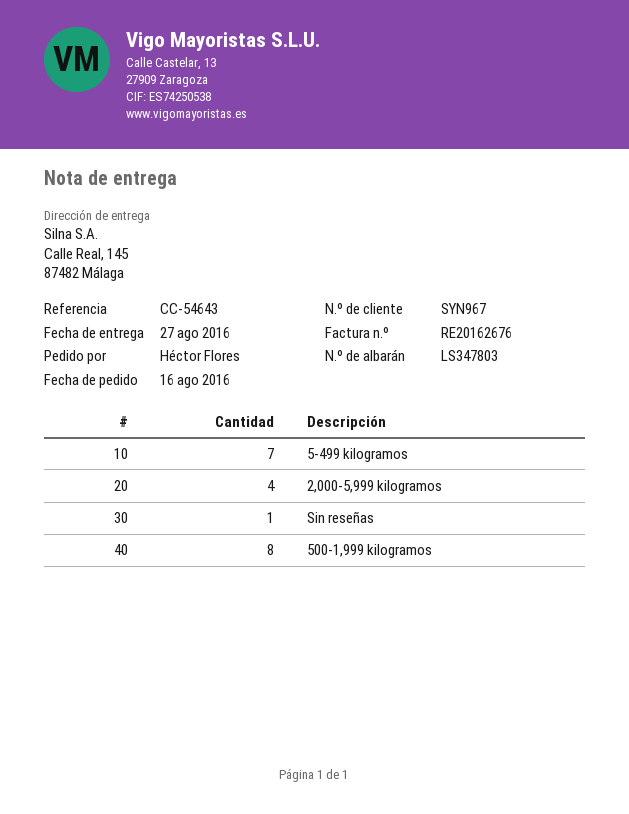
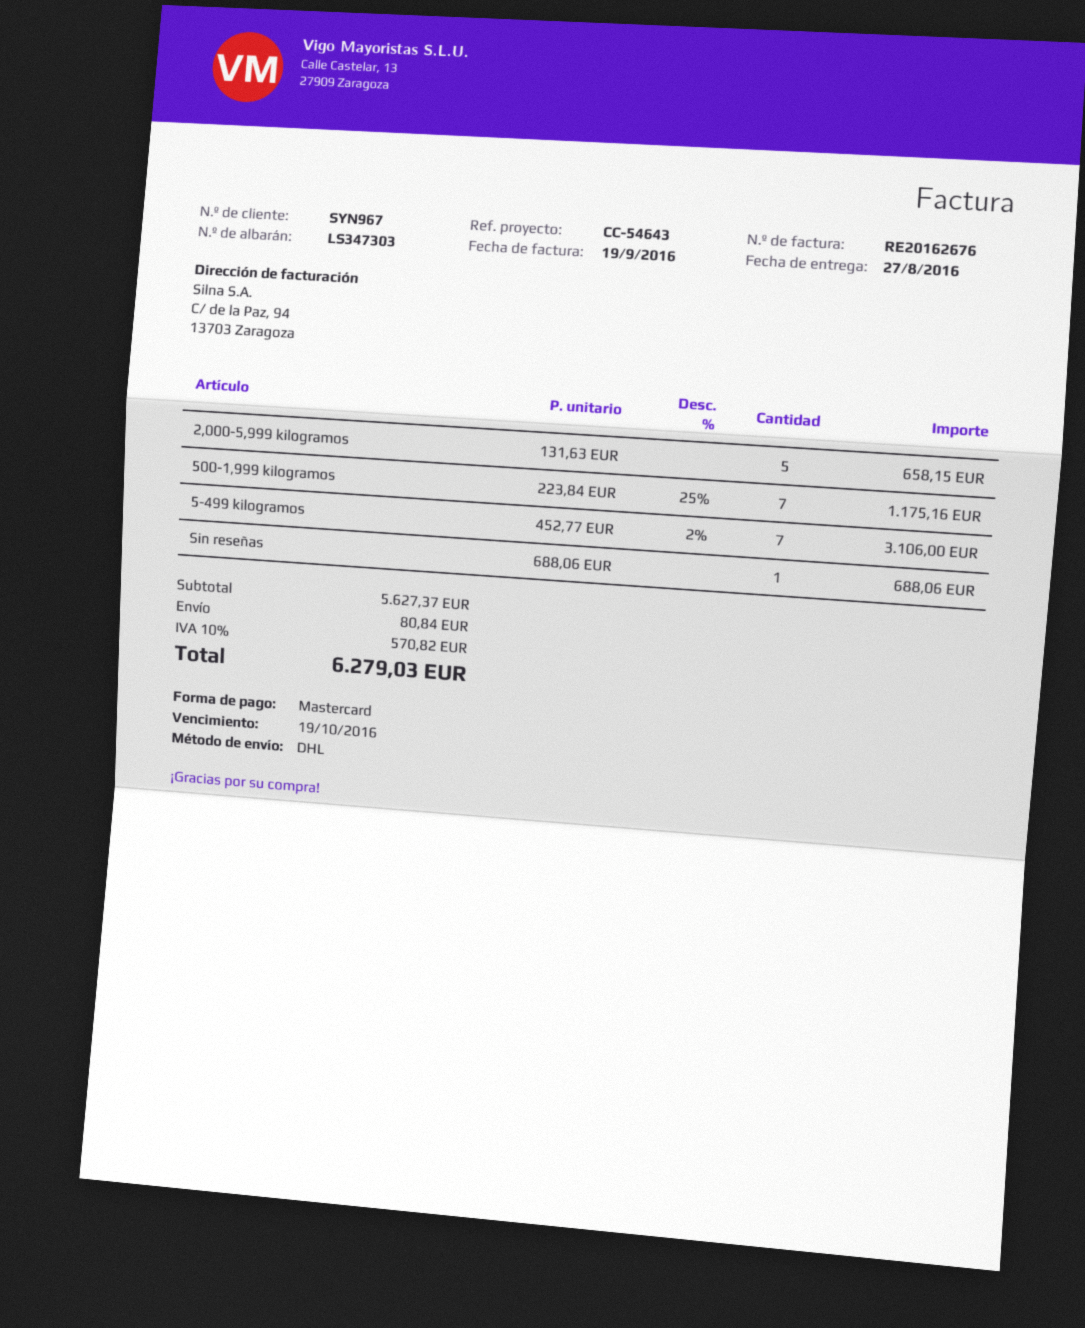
delivery note number: LS347803 -> LS347303
2,000-5,999 kilogramos: 4 -> 5
500-1,999 kilogramos: 8 -> 7

